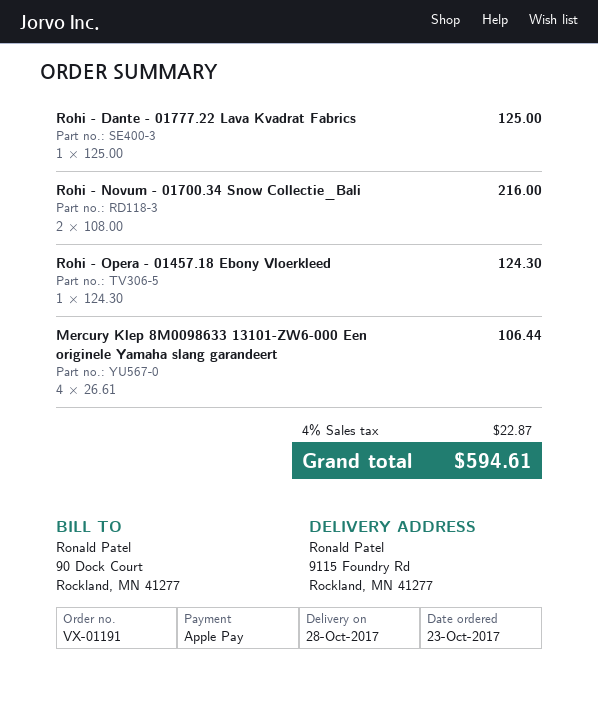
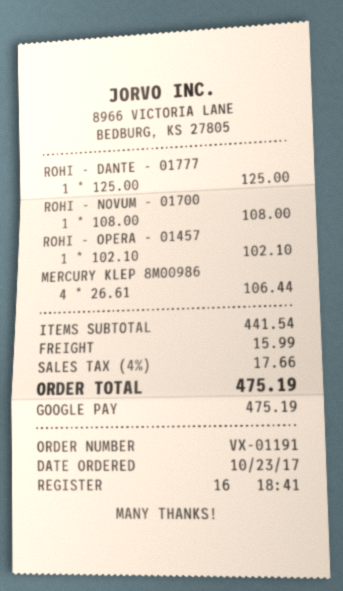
payment method: Apple Pay -> Google Pay
Rohi - Novum - 01700.34 Snow Collectie_Bali: 2 x 108.00 = 216.00 -> 1 x 108.00 = 108.00
Rohi - Opera - 01457.18 Ebony Vloerkleed: 1 x 124.30 = 124.30 -> 1 x 102.10 = 102.10
shipping: none -> 15.99
tax: 4% = 22.87 -> 4% = 17.66
total: 594.61 -> 475.19

